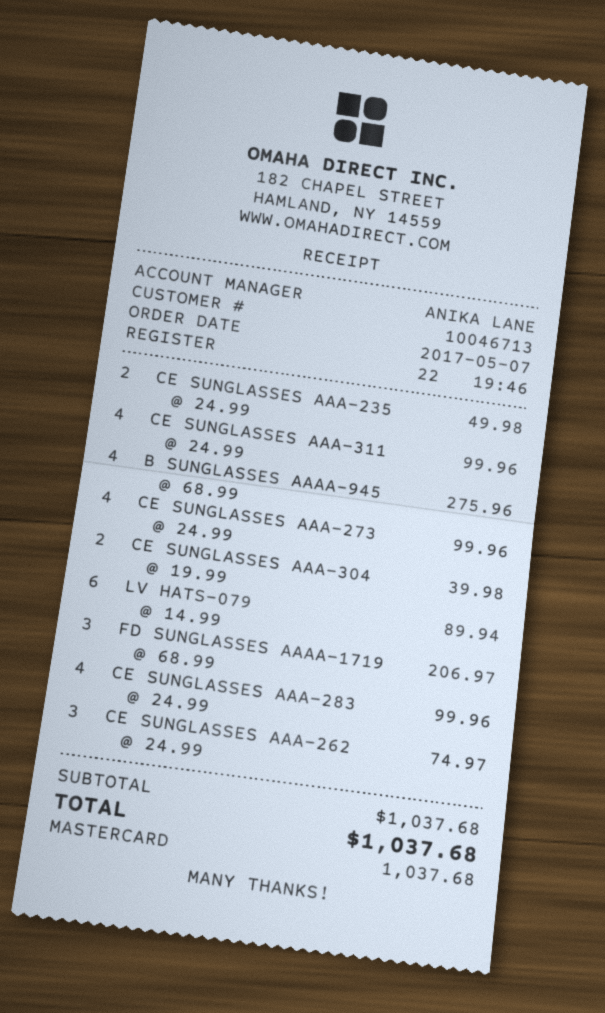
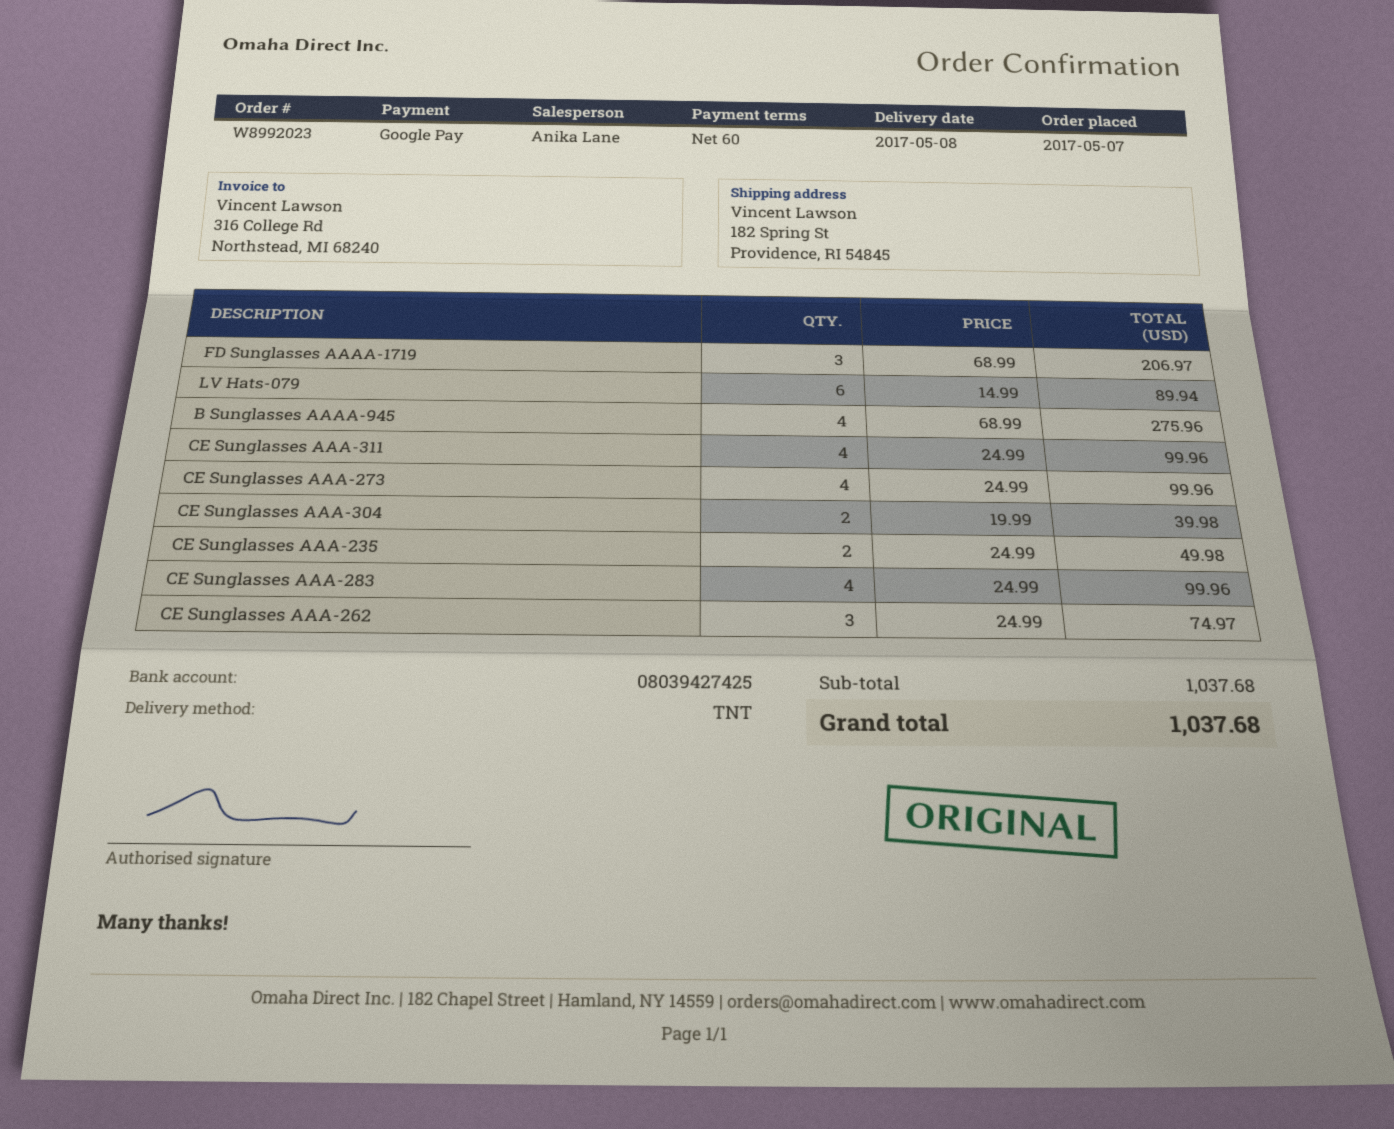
payment method: Mastercard -> Google Pay

